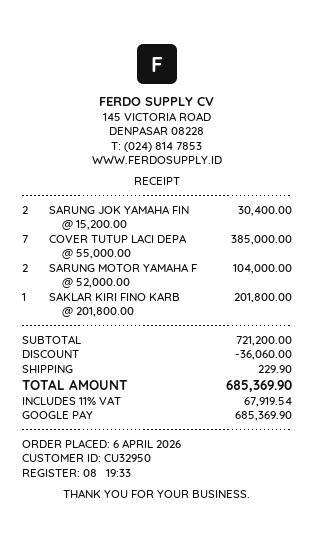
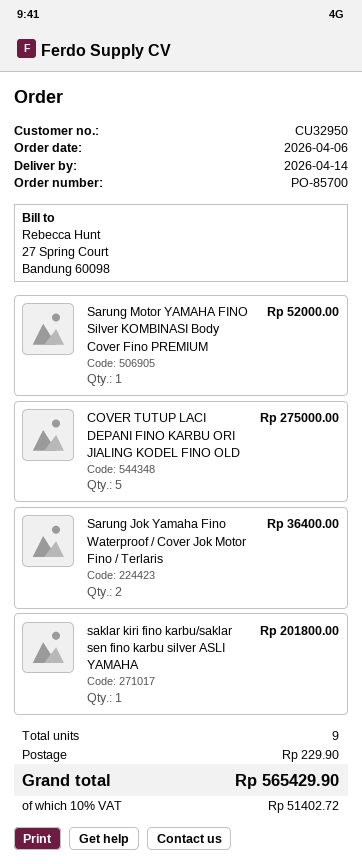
SARUNG JOK YAMAHA FIN: 2 for 30400.00 -> 2 for 36400.00
COVER TUTUP LACI DEPA: 7 for 385000.00 -> 5 for 275000.00
SARUNG MOTOR YAMAHA F: 2 for 104000.00 -> 1 for 52000.00
discount: 36060.00 -> none
tax: 11% = 67919.54 -> 10% = 51402.72
total: 685369.90 -> 565429.90

